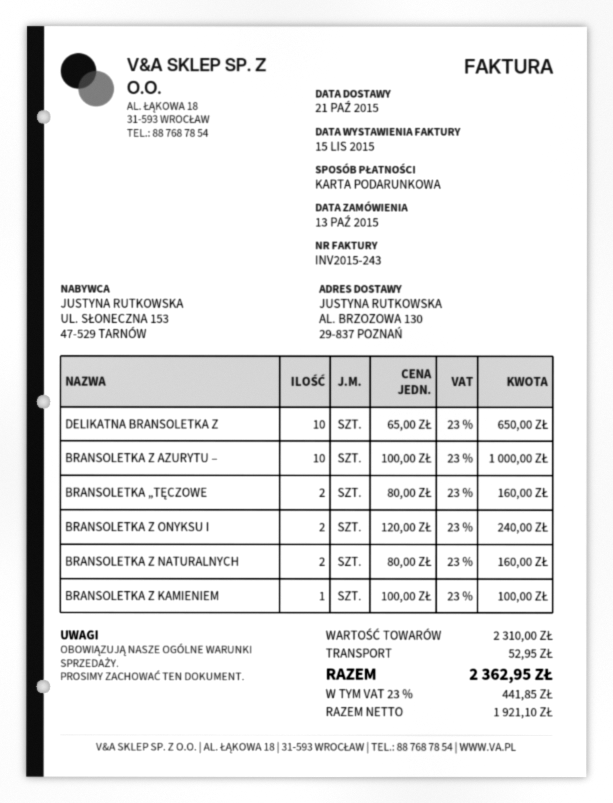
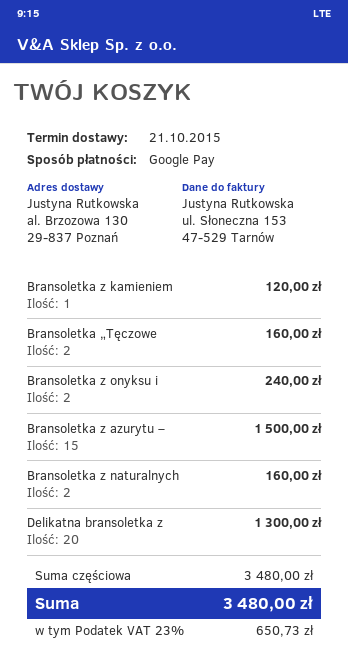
payment method: gift card -> Google Pay
DELIKATNA BRANSOLETKA Z: 10 for 650.00 -> 20 for 1300.00
BRANSOLETKA Z AZURYTU –: 10 for 1000.00 -> 15 for 1500.00
BRANSOLETKA Z KAMIENIEM: 1 for 100.00 -> 1 for 120.00
subtotal: 2310.00 -> 3480.00
shipping: 52.95 -> none
tax: 23% = 441.85 -> 23% = 650.73
total: 2362.95 -> 3480.00

